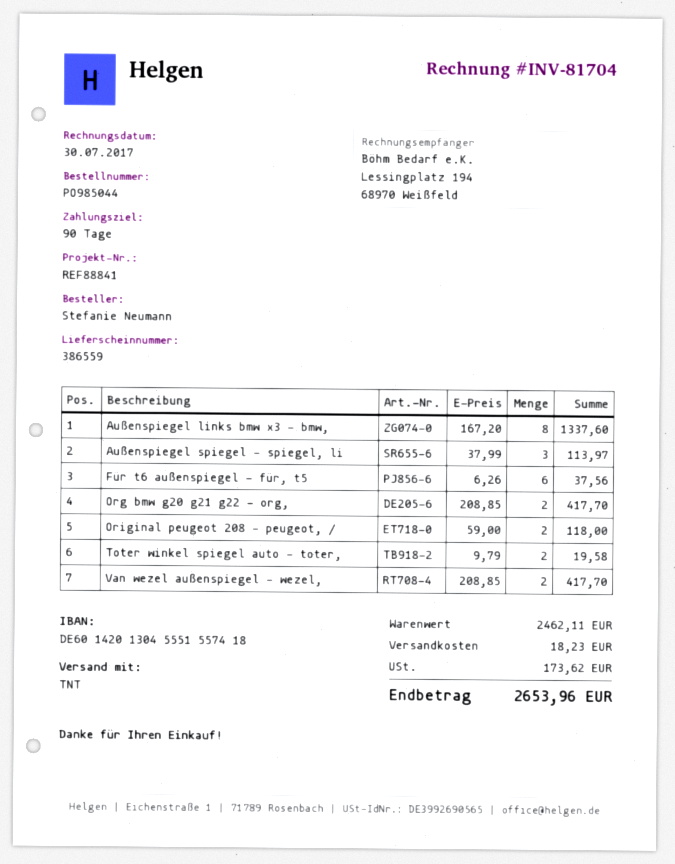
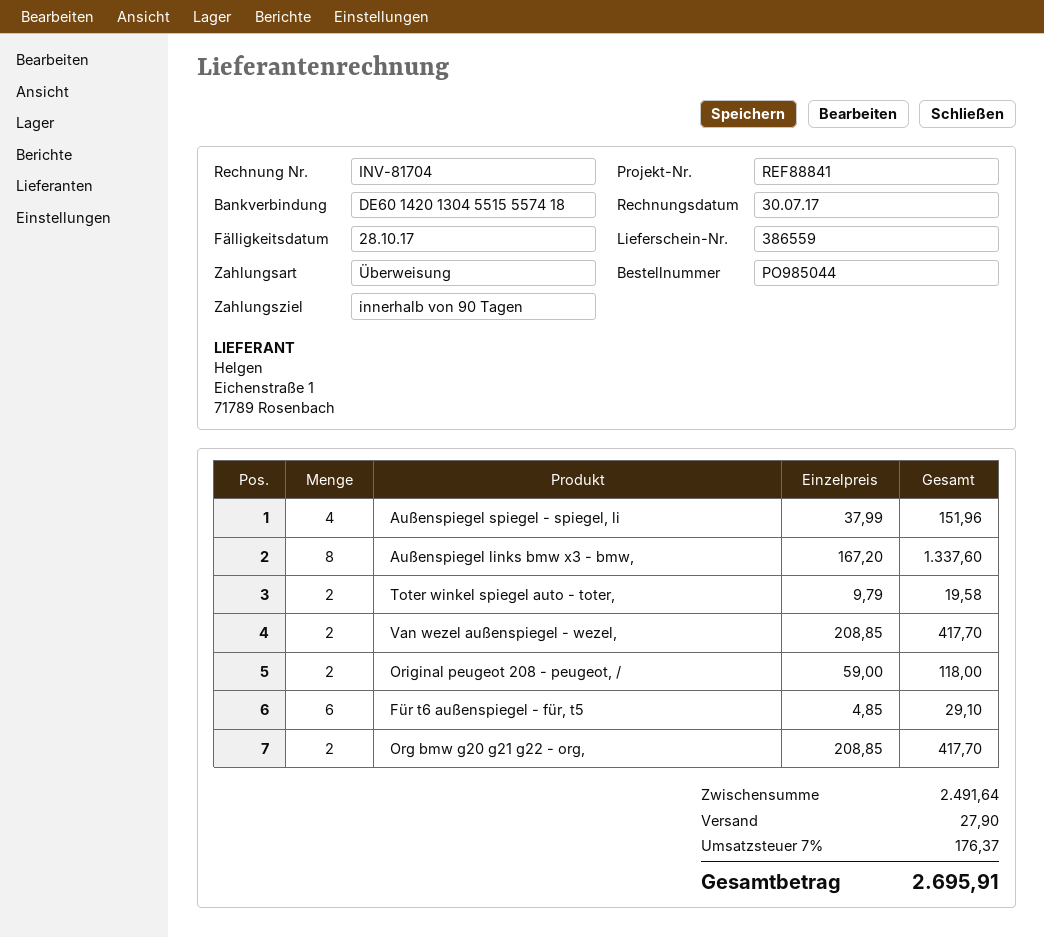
bank account: DE60142013045551557418 -> DE60142013045515557418
Außenspiegel spiegel - spiegel, li: 3 x 37.99 = 113.97 -> 4 x 37.99 = 151.96
Für t6 außenspiegel - für, t5: 6 x 6.26 = 37.56 -> 6 x 4.85 = 29.10
subtotal: 2462.11 -> 2491.64
shipping: 18.23 -> 27.90
tax: 173.62 -> 176.37
total: 2653.96 -> 2695.91

